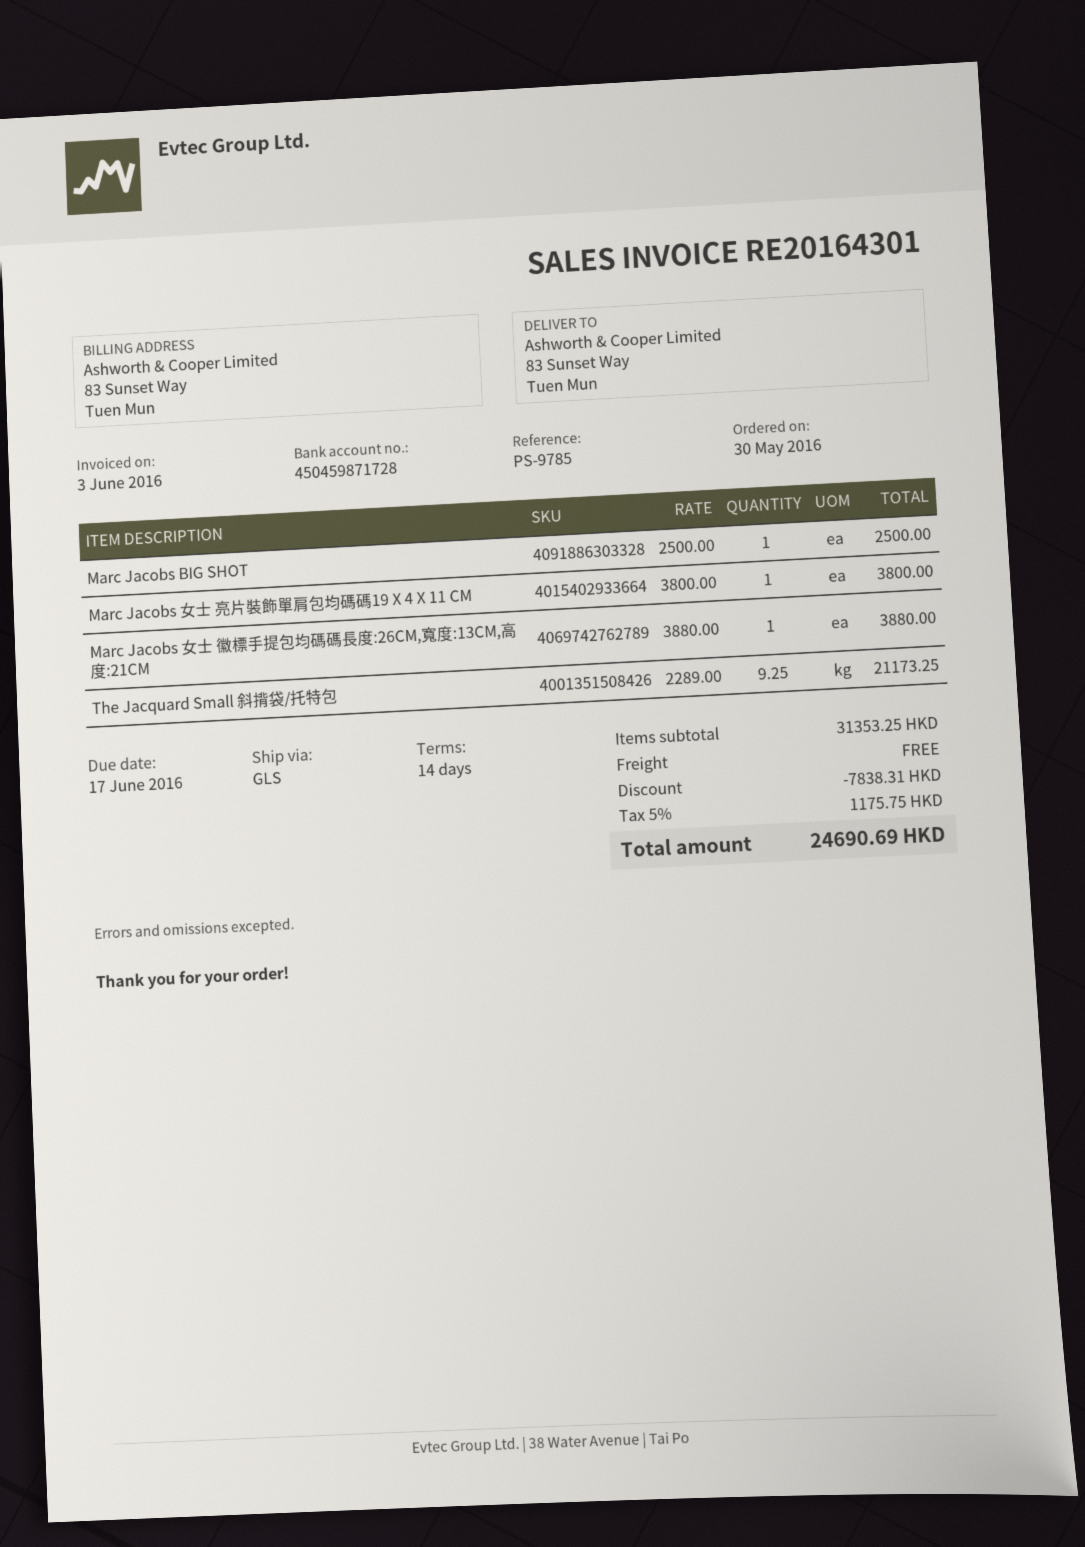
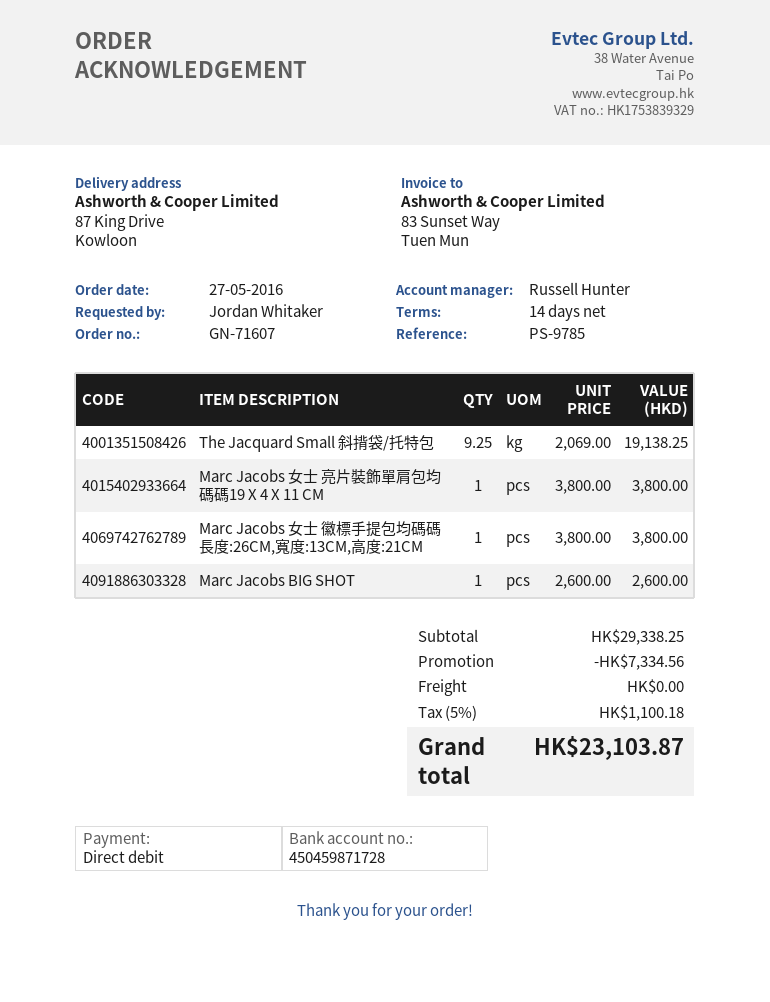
order date: 2016-05-30 -> 2016-05-27
ship to: 83 Sunset Way, Tuen Mun -> 87 King Drive, Kowloon
Marc Jacobs BIG SHOT: 1 x 2500.00 = 2500.00 -> 1 x 2600.00 = 2600.00
Marc Jacobs 女士 徽標手提包均碼碼長度:26CM,寬度:13CM,高度:21CM: 1 x 3880.00 = 3880.00 -> 1 x 3800.00 = 3800.00
The Jacquard Small 斜揹袋/托特包: 9.25 x 2289.00 = 21173.25 -> 9.25 x 2069.00 = 19138.25
subtotal: 31353.25 -> 29338.25
discount: 7838.31 -> 7334.56
tax: 5% = 1175.75 -> 5% = 1100.18
total: 24690.69 -> 23103.87

